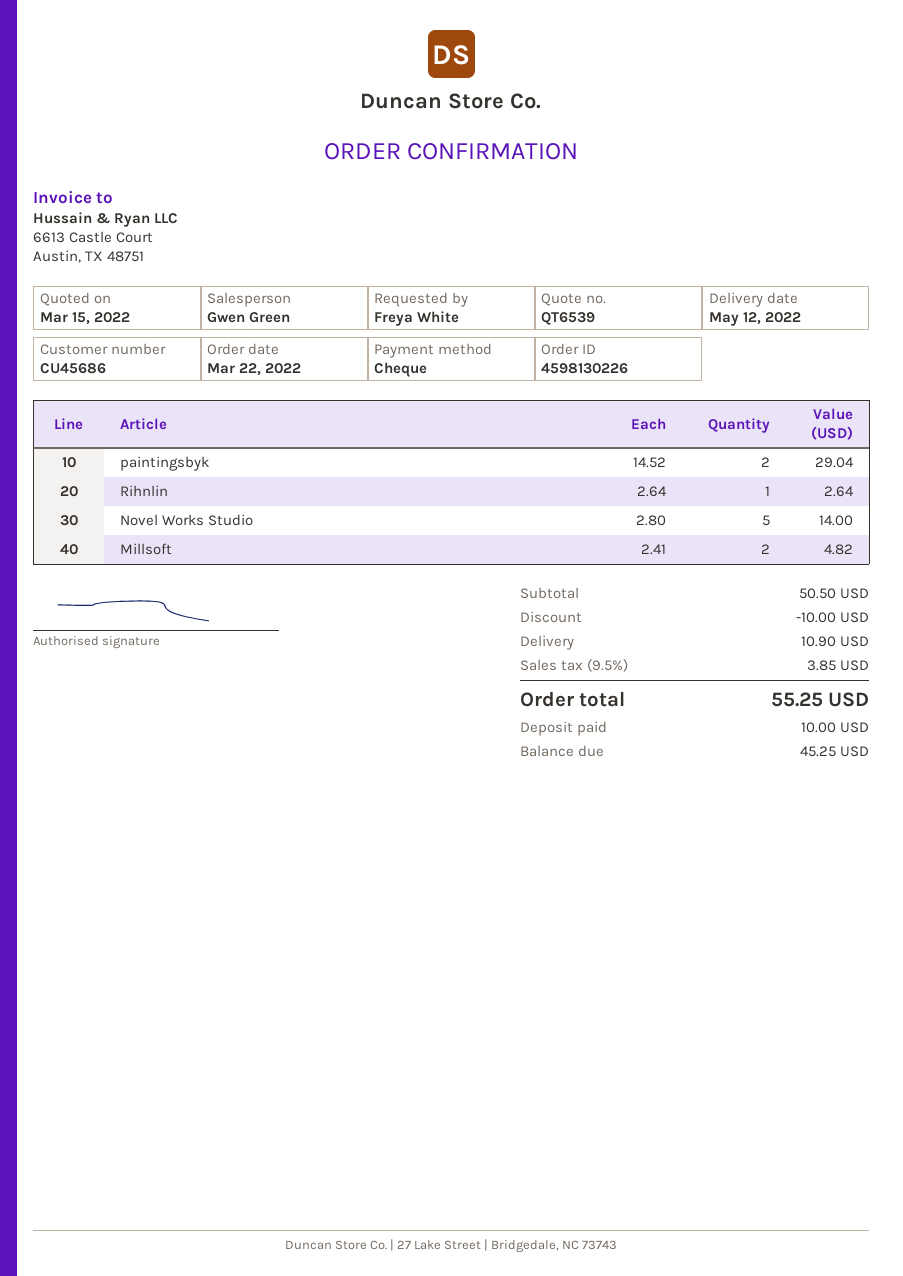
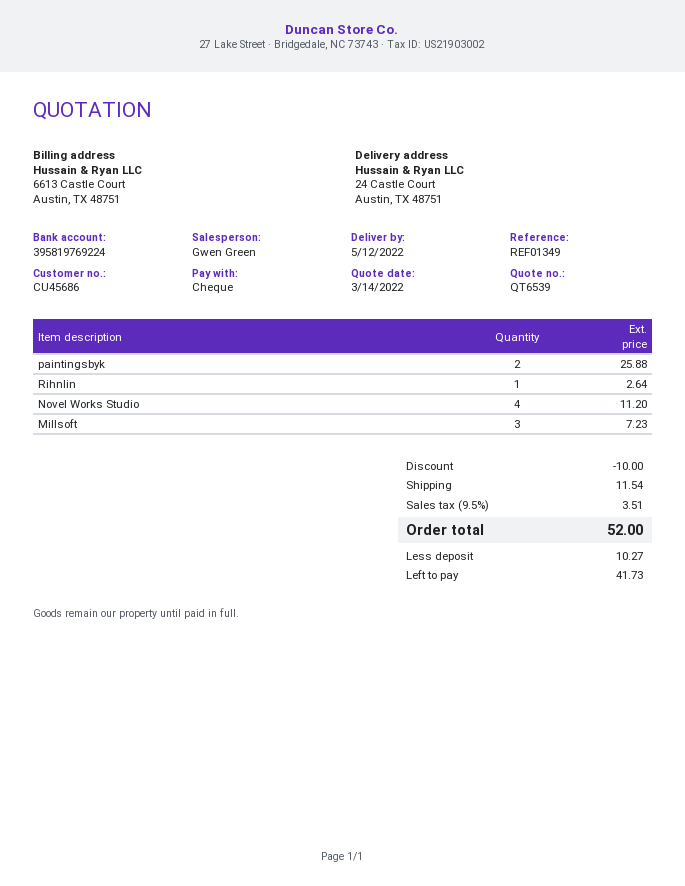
quote date: 2022-03-15 -> 2022-03-14
paintingsbyk: 2 for 29.04 -> 2 for 25.88
Novel Works Studio: 5 for 14.00 -> 4 for 11.20
Millsoft: 2 for 4.82 -> 3 for 7.23
shipping: 10.90 -> 11.54
tax: 9.5% = 3.85 -> 9.5% = 3.51
total: 55.25 -> 52.00
deposit: 10.00 -> 10.27
balance: 45.25 -> 41.73

